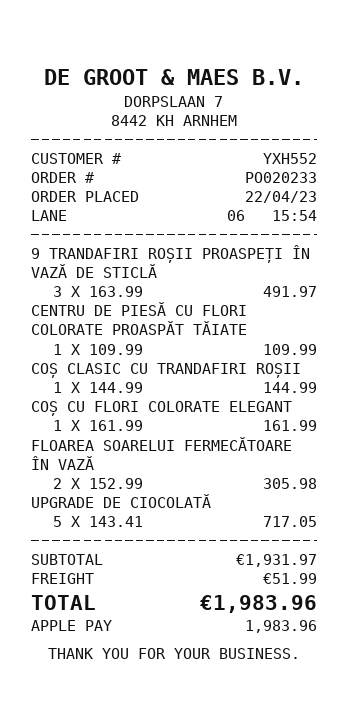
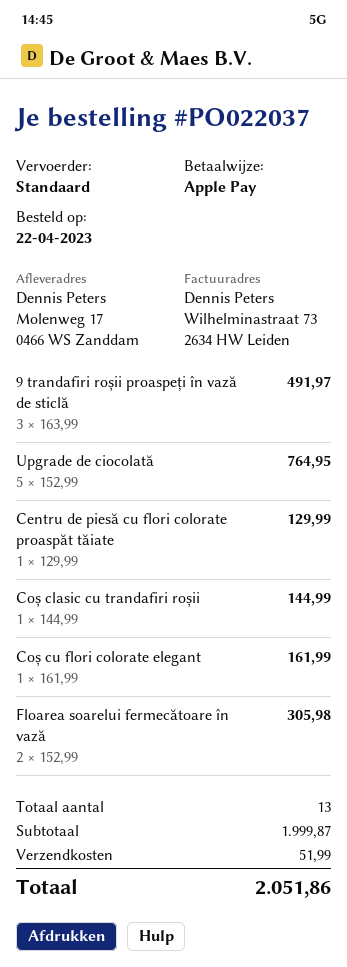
order number: PO020233 -> PO022037
CENTRU DE PIESĂ CU FLORI COLORATE PROASPĂT TĂIATE: 1 x 109.99 = 109.99 -> 1 x 129.99 = 129.99
UPGRADE DE CIOCOLATĂ: 5 x 143.41 = 717.05 -> 5 x 152.99 = 764.95
subtotal: 1931.97 -> 1999.87
total: 1983.96 -> 2051.86

